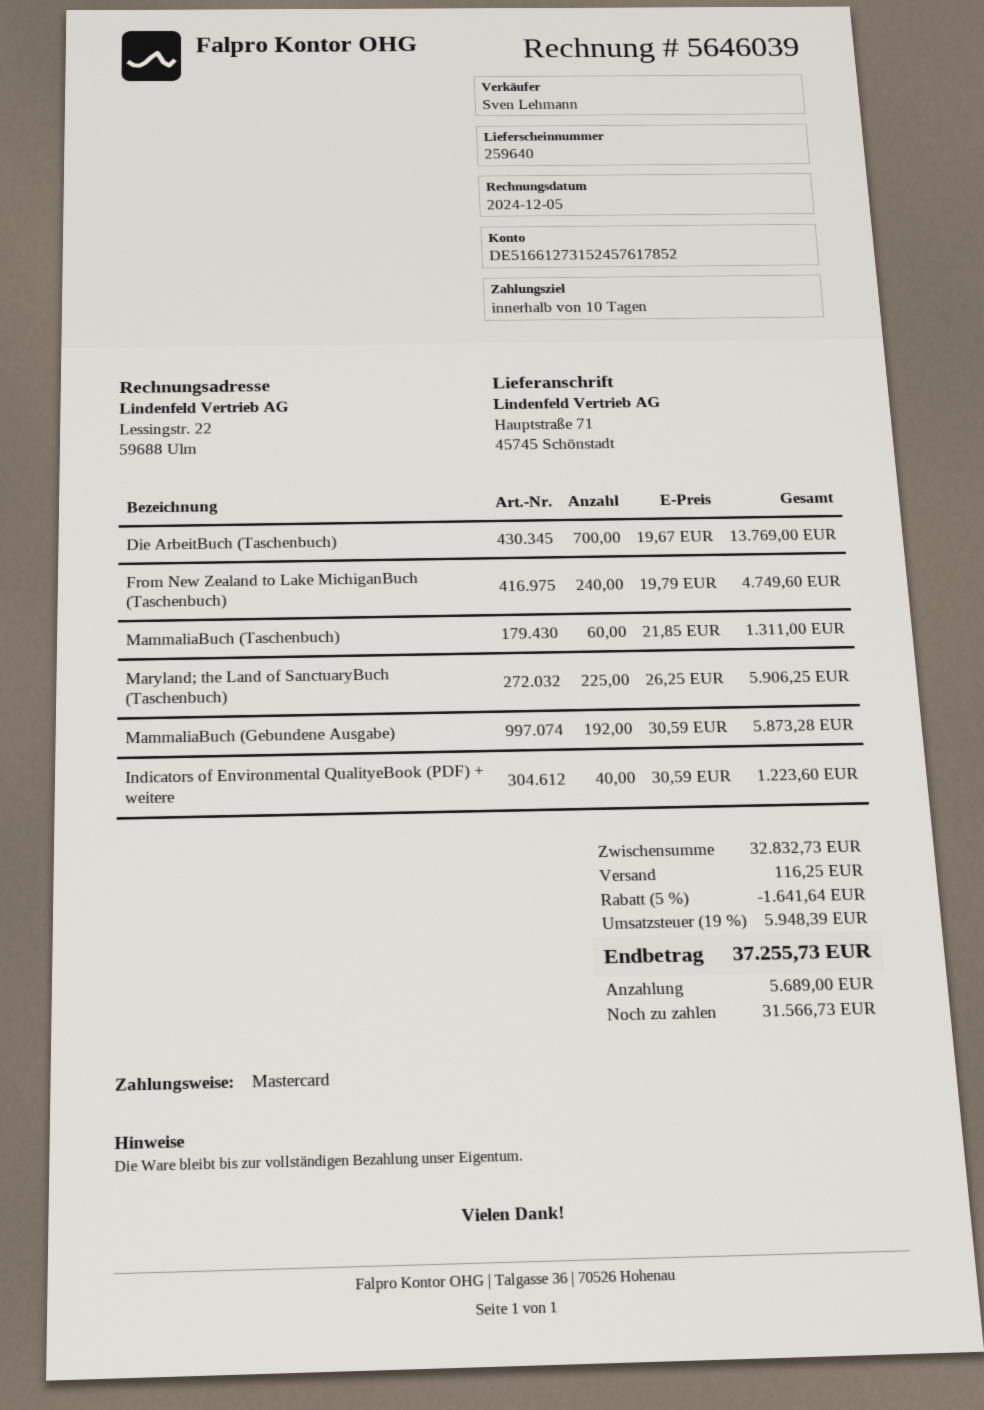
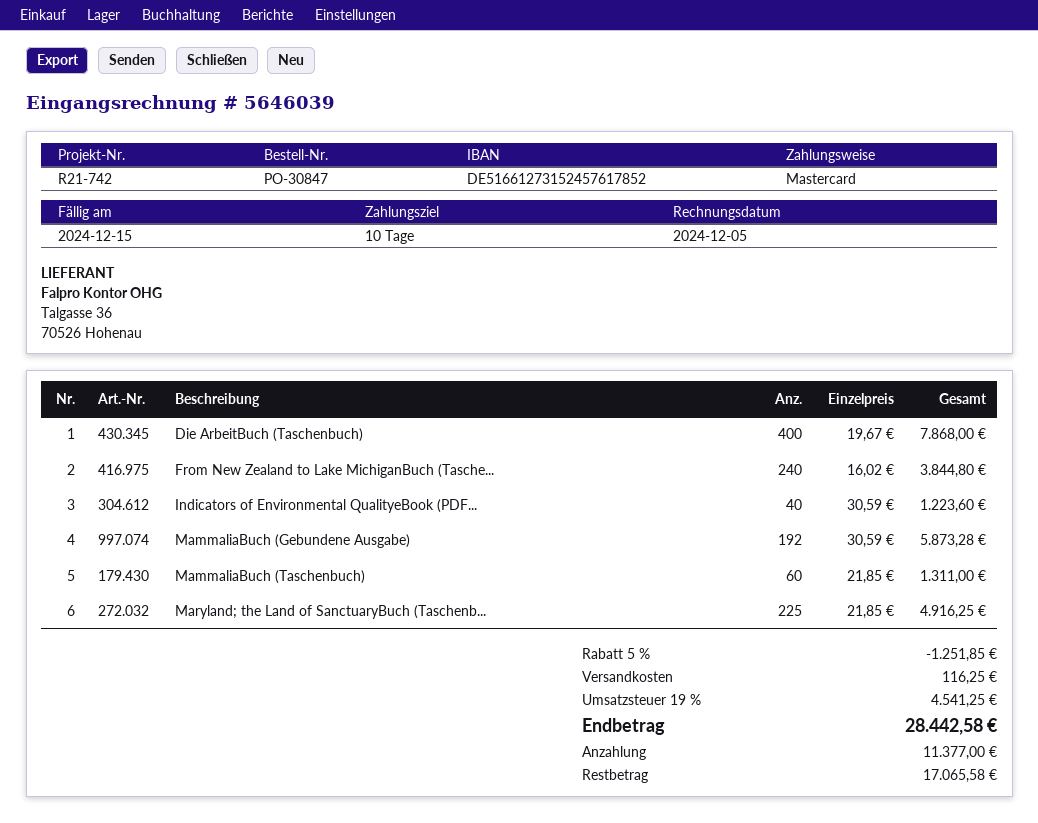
Die ArbeitBuch (Taschenbuch): 700 x 19.67 = 13769.00 -> 400 x 19.67 = 7868.00
From New Zealand to Lake MichiganBuch (Taschenbuch): 240 x 19.79 = 4749.60 -> 240 x 16.02 = 3844.80
Maryland; the Land of SanctuaryBuch (Taschenbuch): 225 x 26.25 = 5906.25 -> 225 x 21.85 = 4916.25
discount: 5% = 1641.64 -> 5% = 1251.85
tax: 19% = 5948.39 -> 19% = 4541.25
total: 37255.73 -> 28442.58
deposit: 5689.00 -> 11377.00
balance: 31566.73 -> 17065.58

